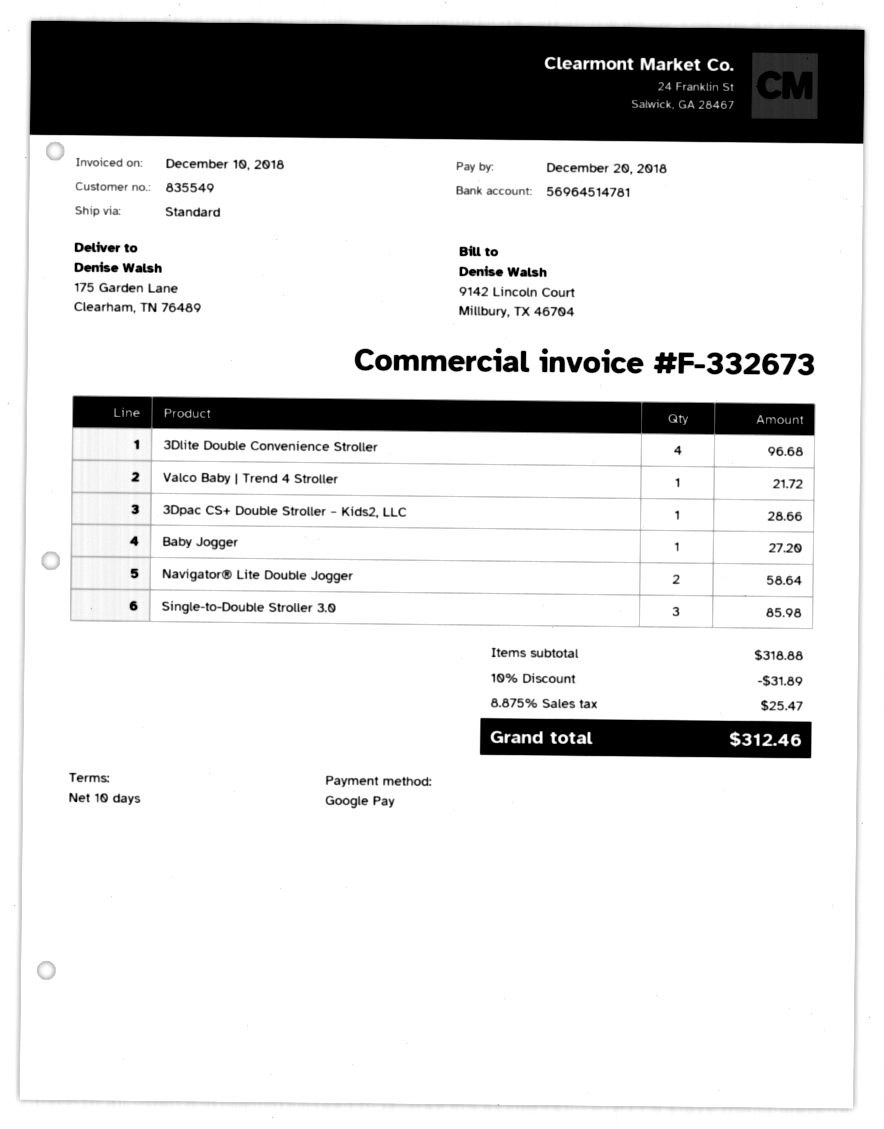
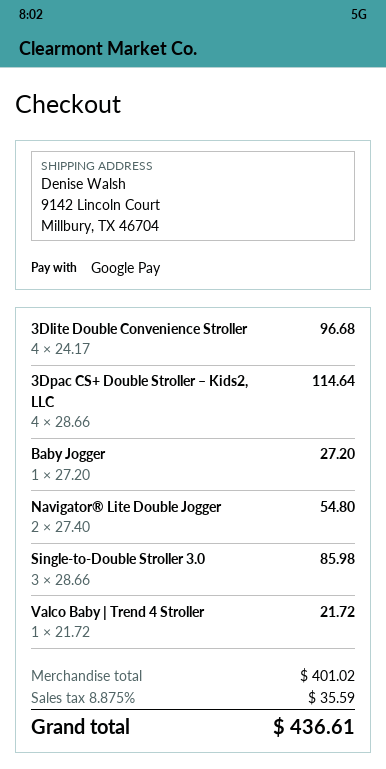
ship to: 175 Garden Lane, Clearham, TN 76489 -> 9142 Lincoln Court, Millbury, TX 46704
3Dpac CS+ Double Stroller – Kids2, LLC: 1 for 28.66 -> 4 for 114.64
Navigator® Lite Double Jogger: 2 for 58.64 -> 2 for 54.80
subtotal: 318.88 -> 401.02
discount: 10% = 31.89 -> none
tax: 8.875% = 25.47 -> 8.875% = 35.59
total: 312.46 -> 436.61

